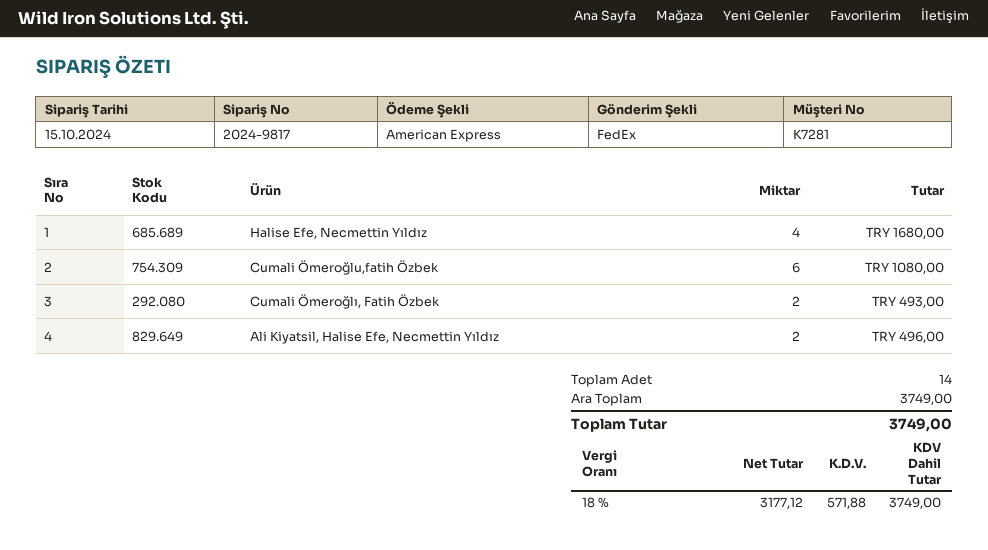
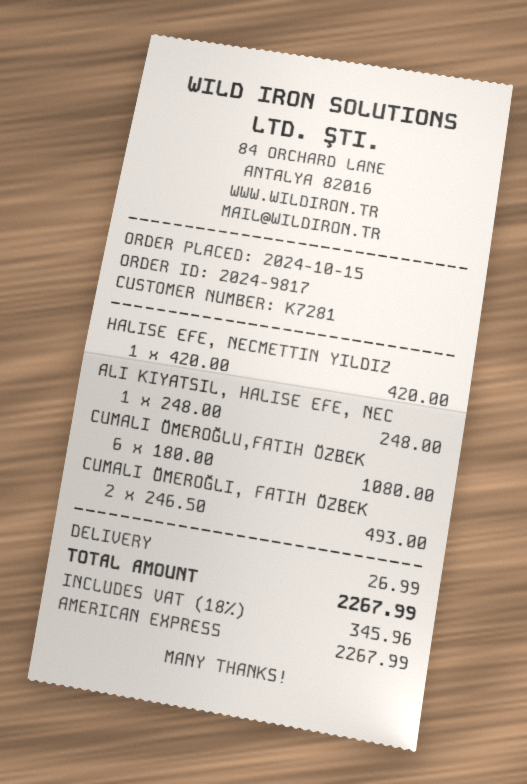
Halise Efe, Necmettin Yıldız: 4 for 1680.00 -> 1 for 420.00
Ali Kiyatsil, Halise Efe, Necmettin Yıldız: 2 for 496.00 -> 1 for 248.00
shipping: none -> 26.99
tax: 18% = 571.88 -> 18% = 345.96
total: 3749.00 -> 2267.99

